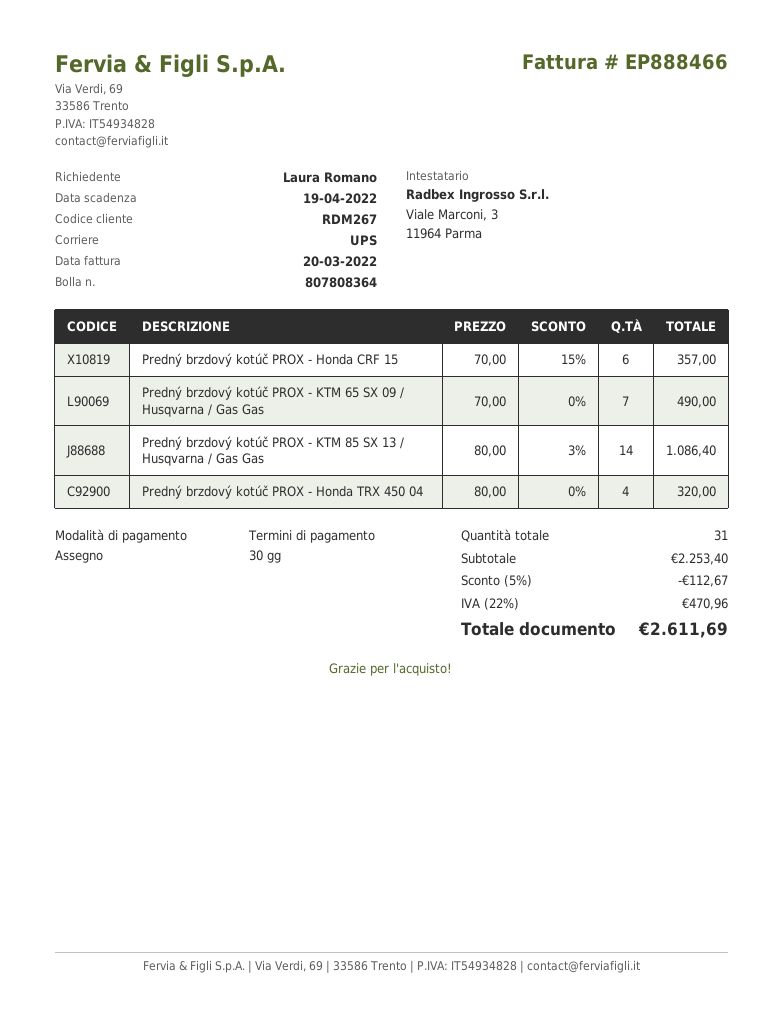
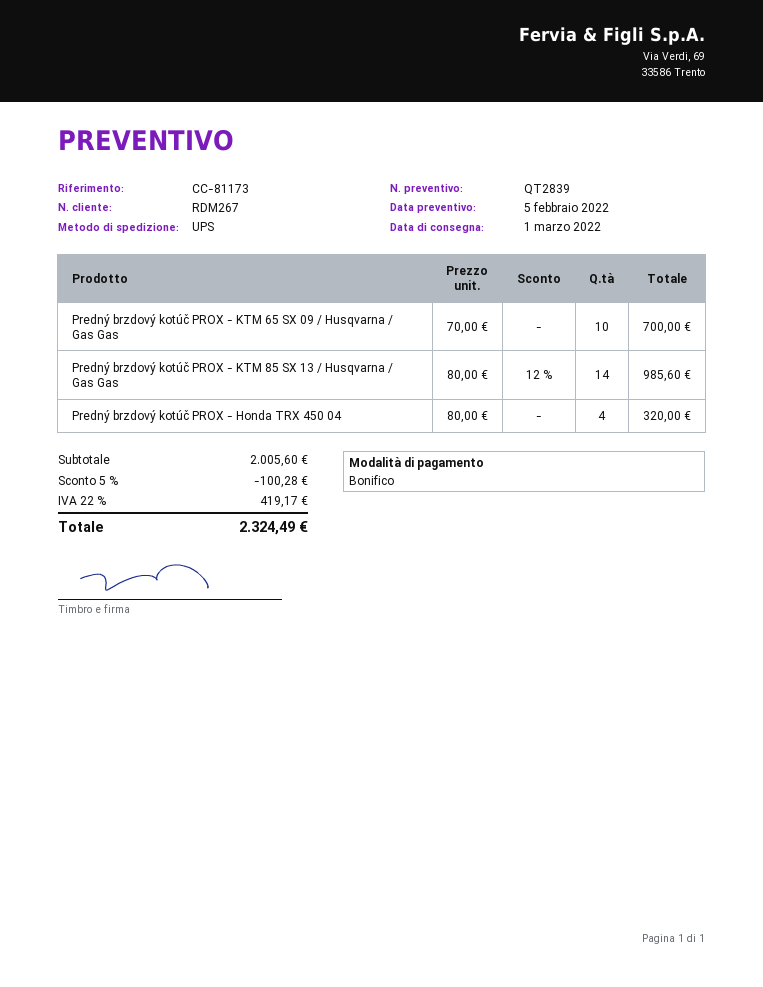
payment method: cheque -> bank transfer
Predný brzdový kotúč PROX - Honda CRF 15: 6 x 70.00 - 15% = 357.00 -> none
Predný brzdový kotúč PROX - KTM 65 SX 09 / Husqvarna / Gas Gas: 7 x 70.00 = 490.00 -> 10 x 70.00 = 700.00
Predný brzdový kotúč PROX - KTM 85 SX 13 / Husqvarna / Gas Gas: 14 x 80.00 - 3% = 1086.40 -> 14 x 80.00 - 12% = 985.60
subtotal: 2253.40 -> 2005.60
discount: 5% = 112.67 -> 5% = 100.28
tax: 22% = 470.96 -> 22% = 419.17
total: 2611.69 -> 2324.49

